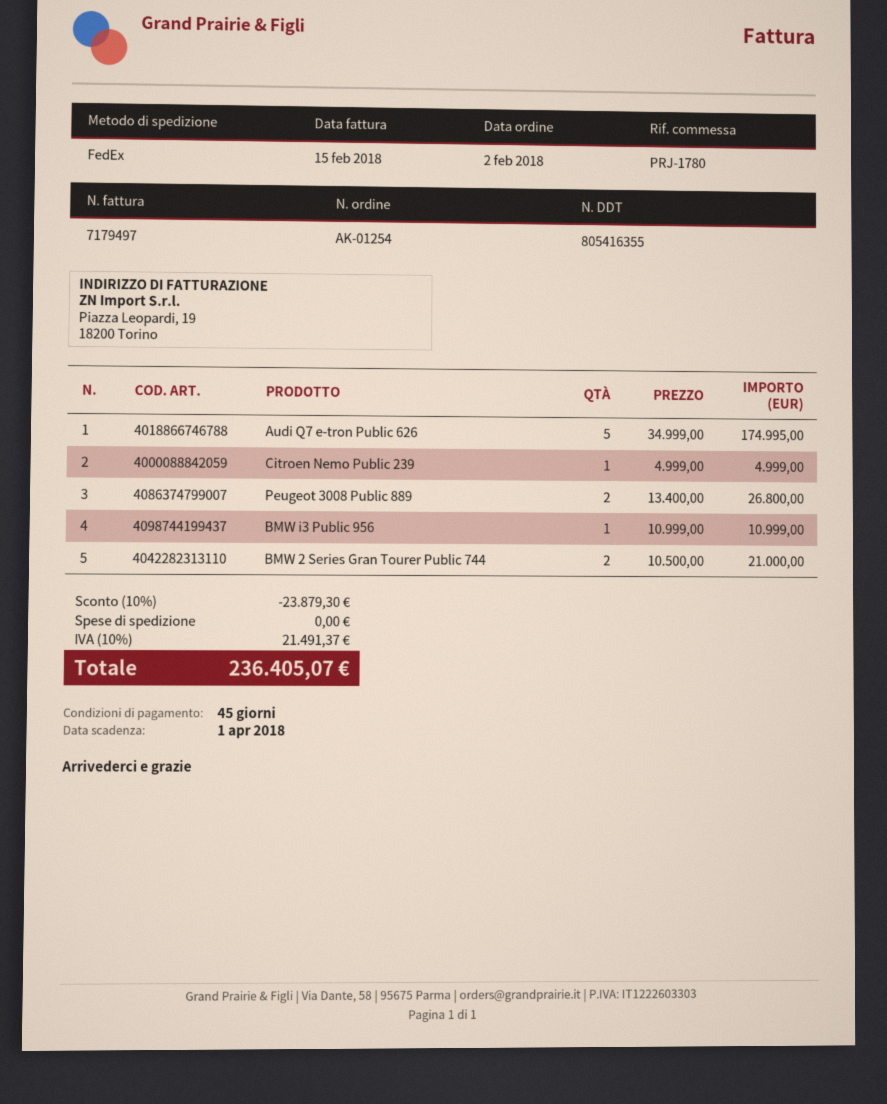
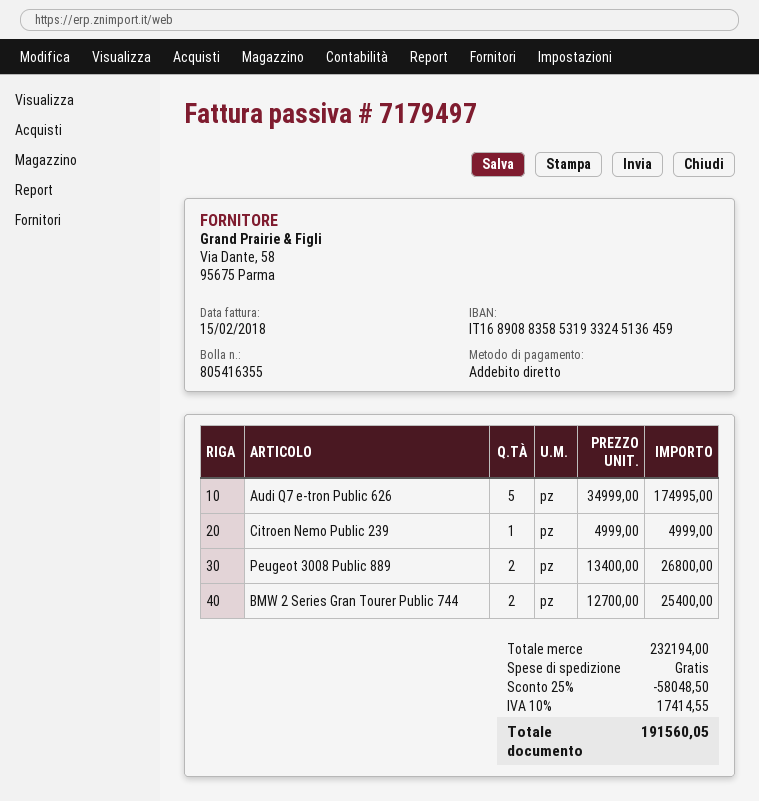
BMW i3 Public 956: 1 x 10999.00 = 10999.00 -> none
BMW 2 Series Gran Tourer Public 744: 2 x 10500.00 = 21000.00 -> 2 x 12700.00 = 25400.00
discount: 10% = 23879.30 -> 25% = 58048.50
tax: 10% = 21491.37 -> 10% = 17414.55
total: 236405.07 -> 191560.05

